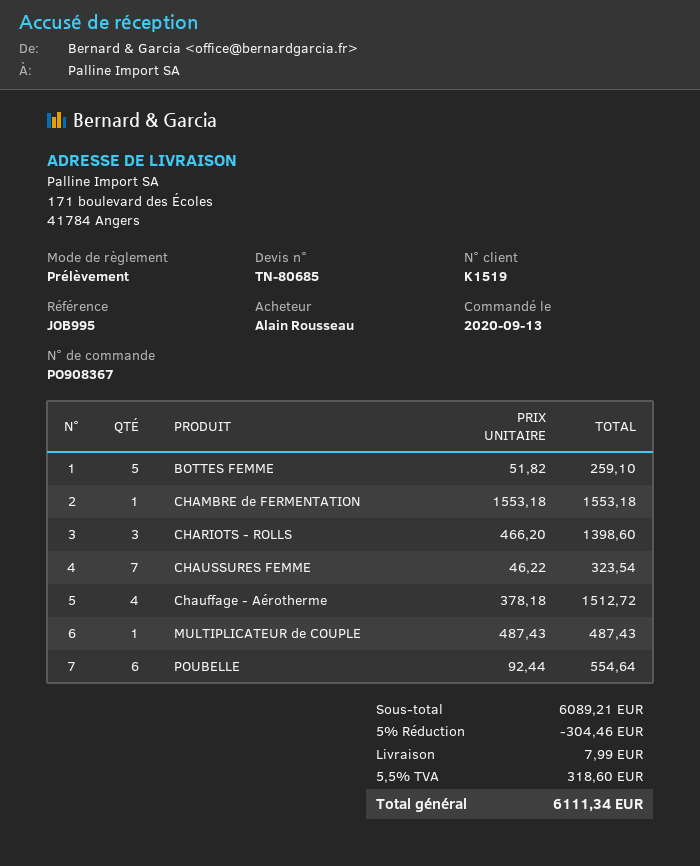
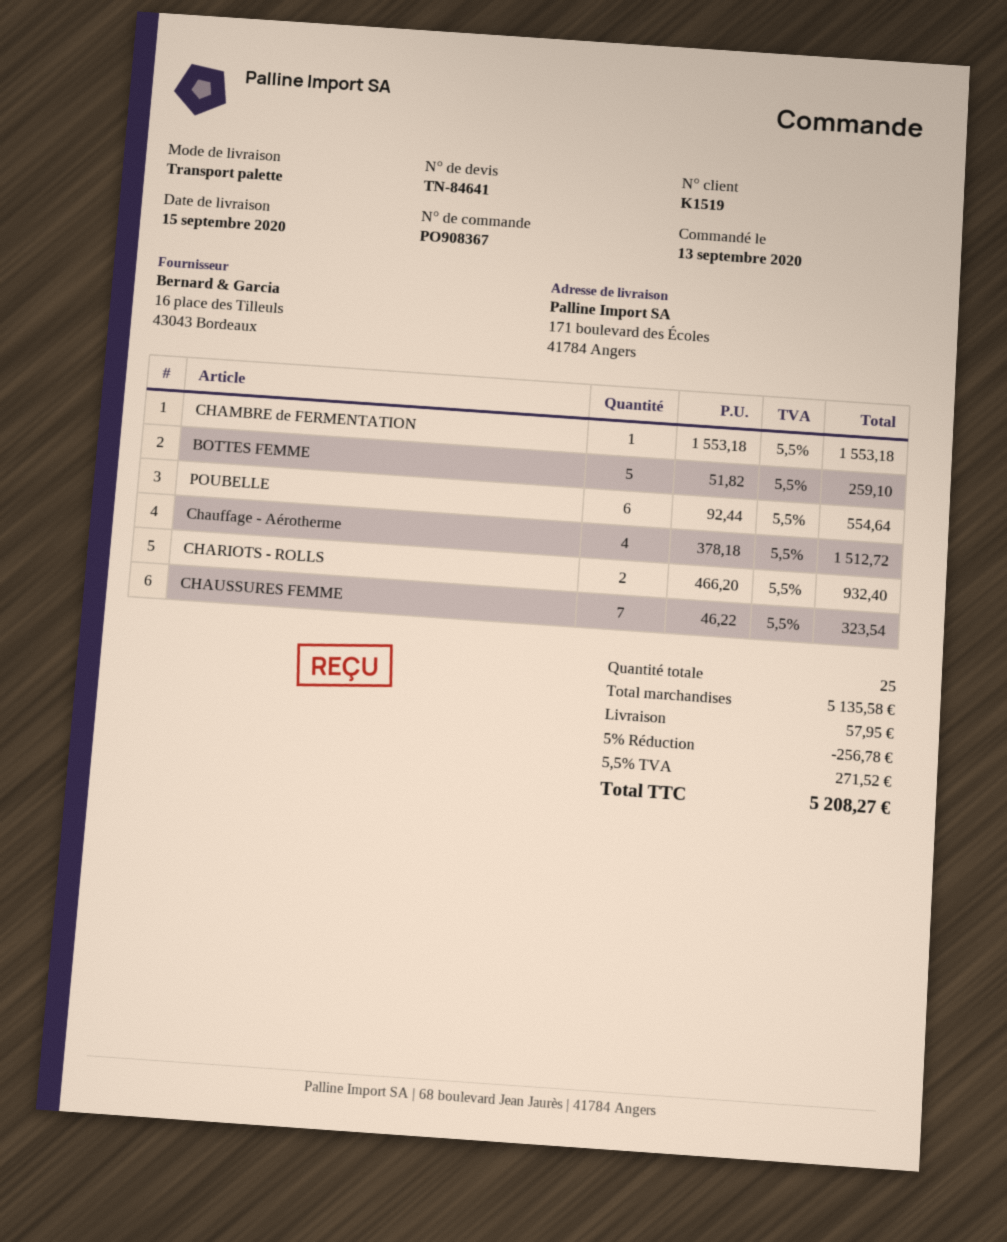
quote number: TN-80685 -> TN-84641
CHARIOTS - ROLLS: 3 x 466.20 = 1398.60 -> 2 x 466.20 = 932.40
MULTIPLICATEUR de COUPLE: 1 x 487.43 = 487.43 -> none
subtotal: 6089.21 -> 5135.58
discount: 5% = 304.46 -> 5% = 256.78
shipping: 7.99 -> 57.95
tax: 5.5% = 318.60 -> 5.5% = 271.52
total: 6111.34 -> 5208.27

